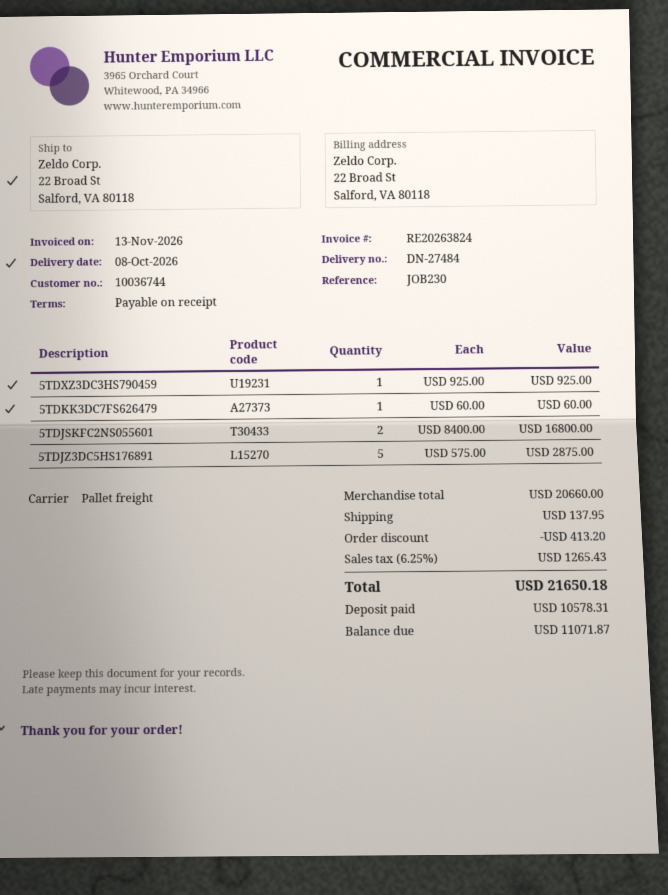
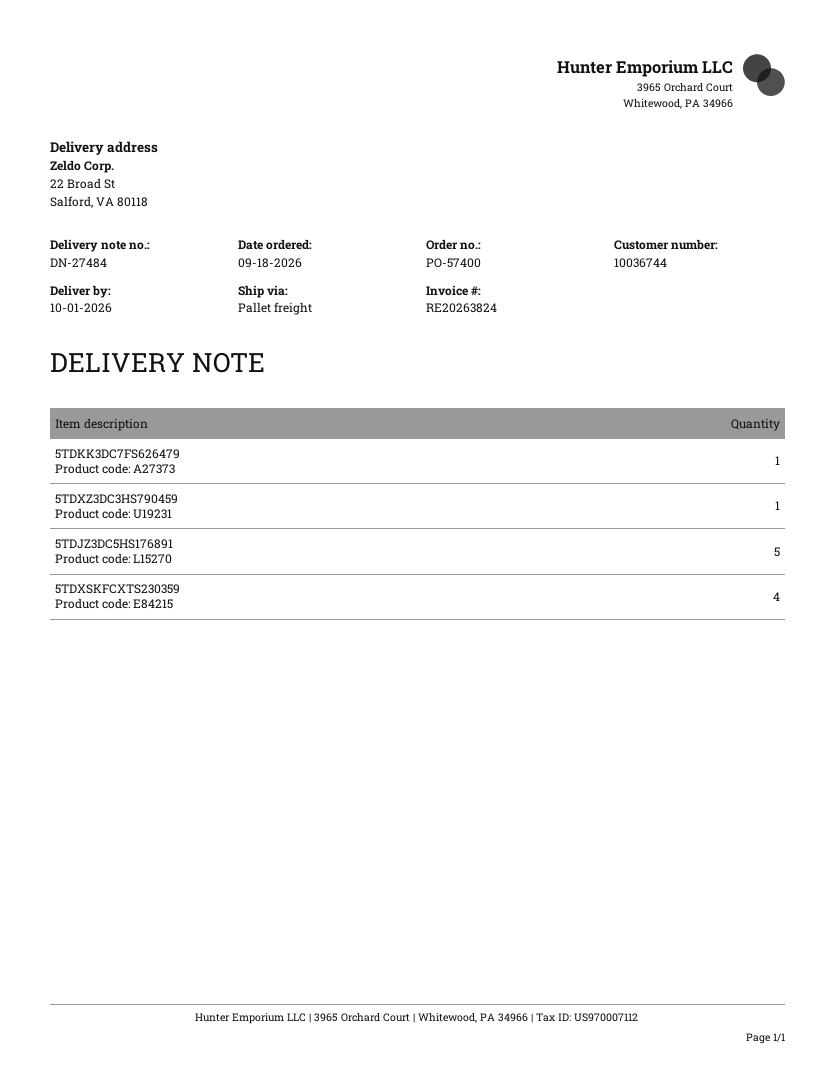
delivery date: 2026-10-08 -> 2026-10-01
5TDJSKFC2NS055601: 2 -> none
5TDXSKFCXTS230359: none -> 4

